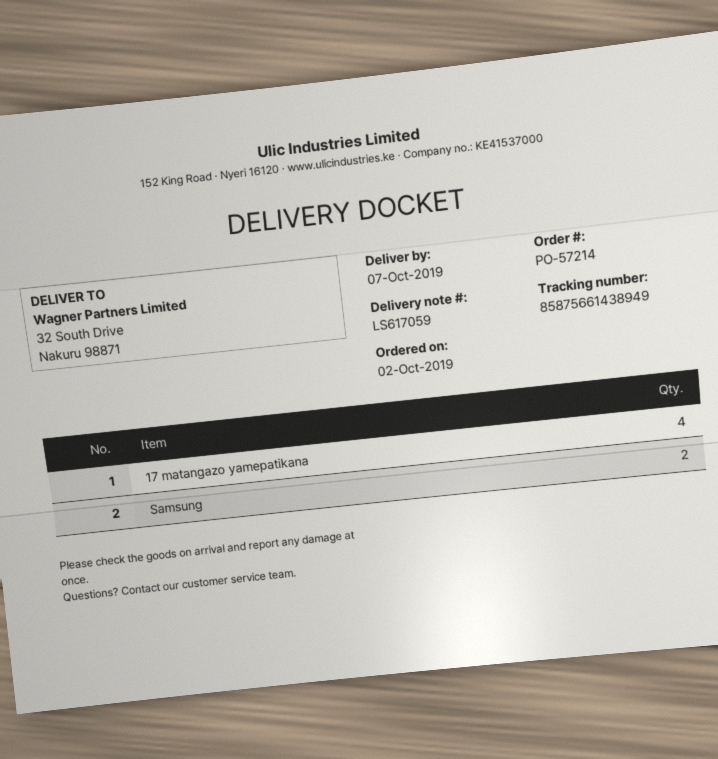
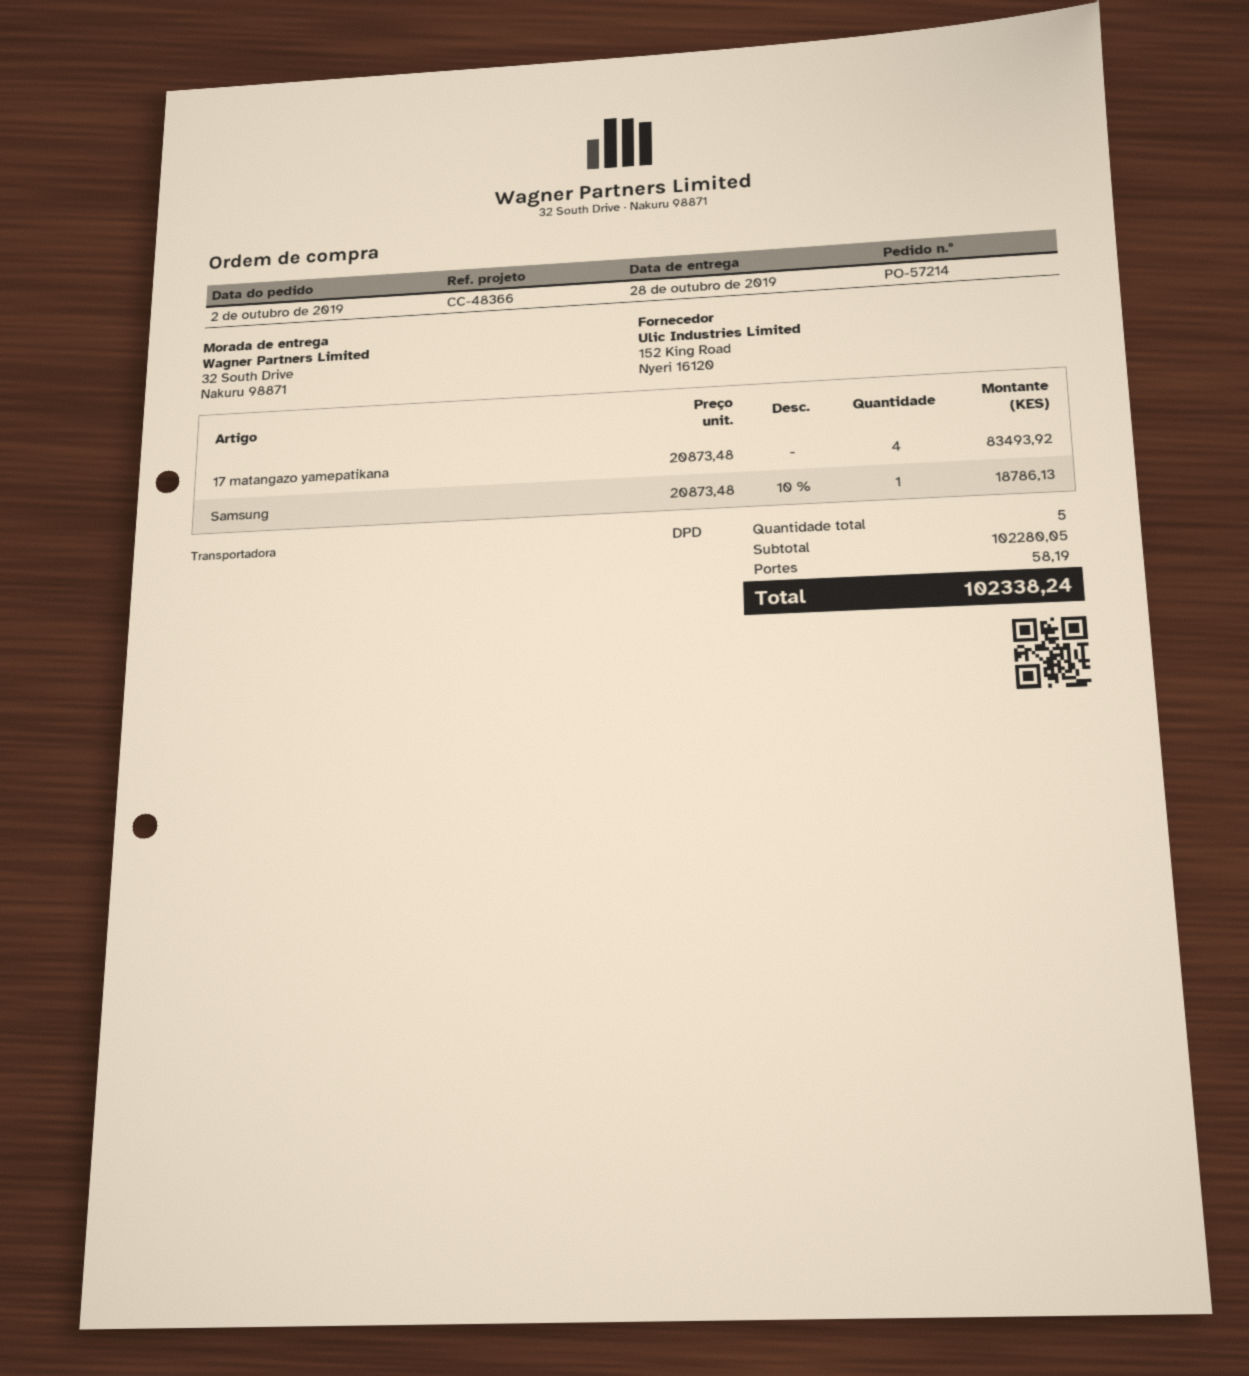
delivery date: 2019-10-07 -> 2019-10-28
Samsung: 2 -> 1

